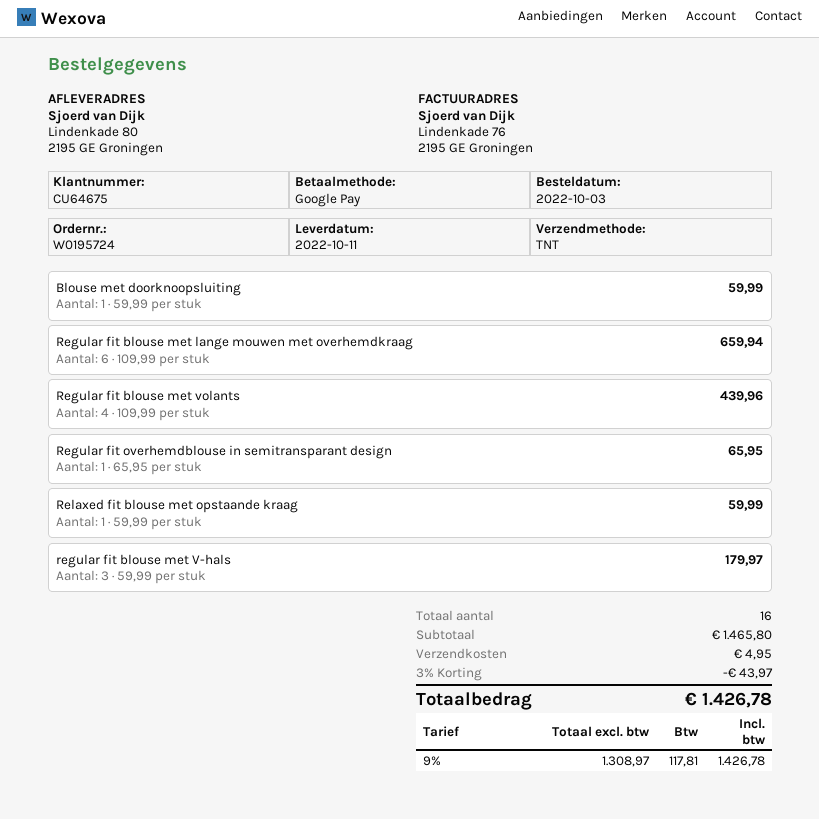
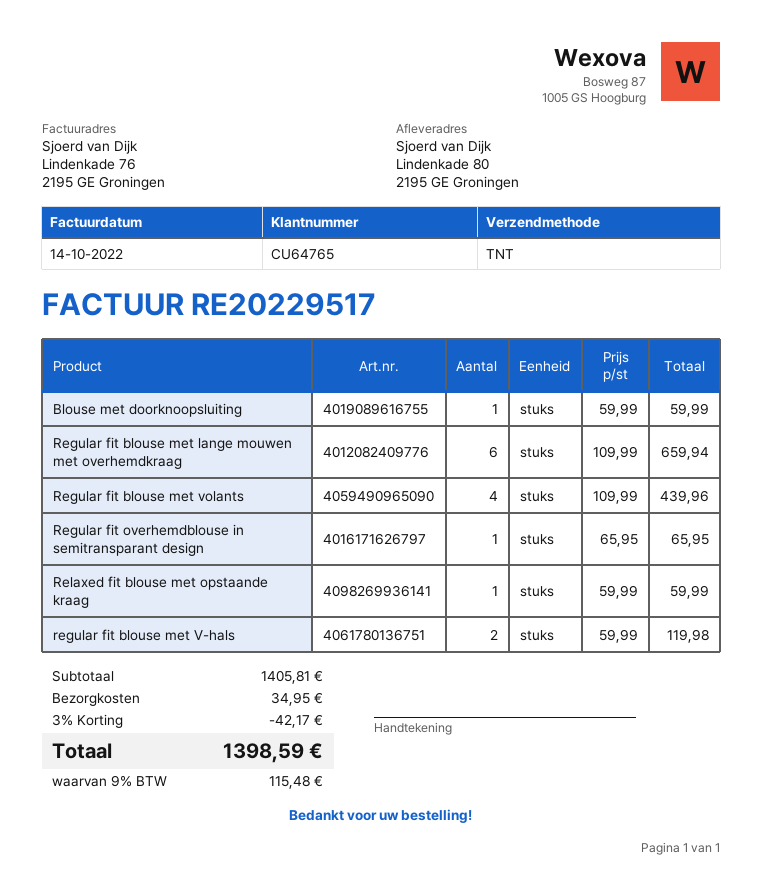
customer number: CU64675 -> CU64765
regular fit blouse met V-hals: 3 x 59.99 = 179.97 -> 2 x 59.99 = 119.98
subtotal: 1465.80 -> 1405.81
discount: 3% = 43.97 -> 3% = 42.17
shipping: 4.95 -> 34.95
tax: 9% = 117.81 -> 9% = 115.48
total: 1426.78 -> 1398.59

